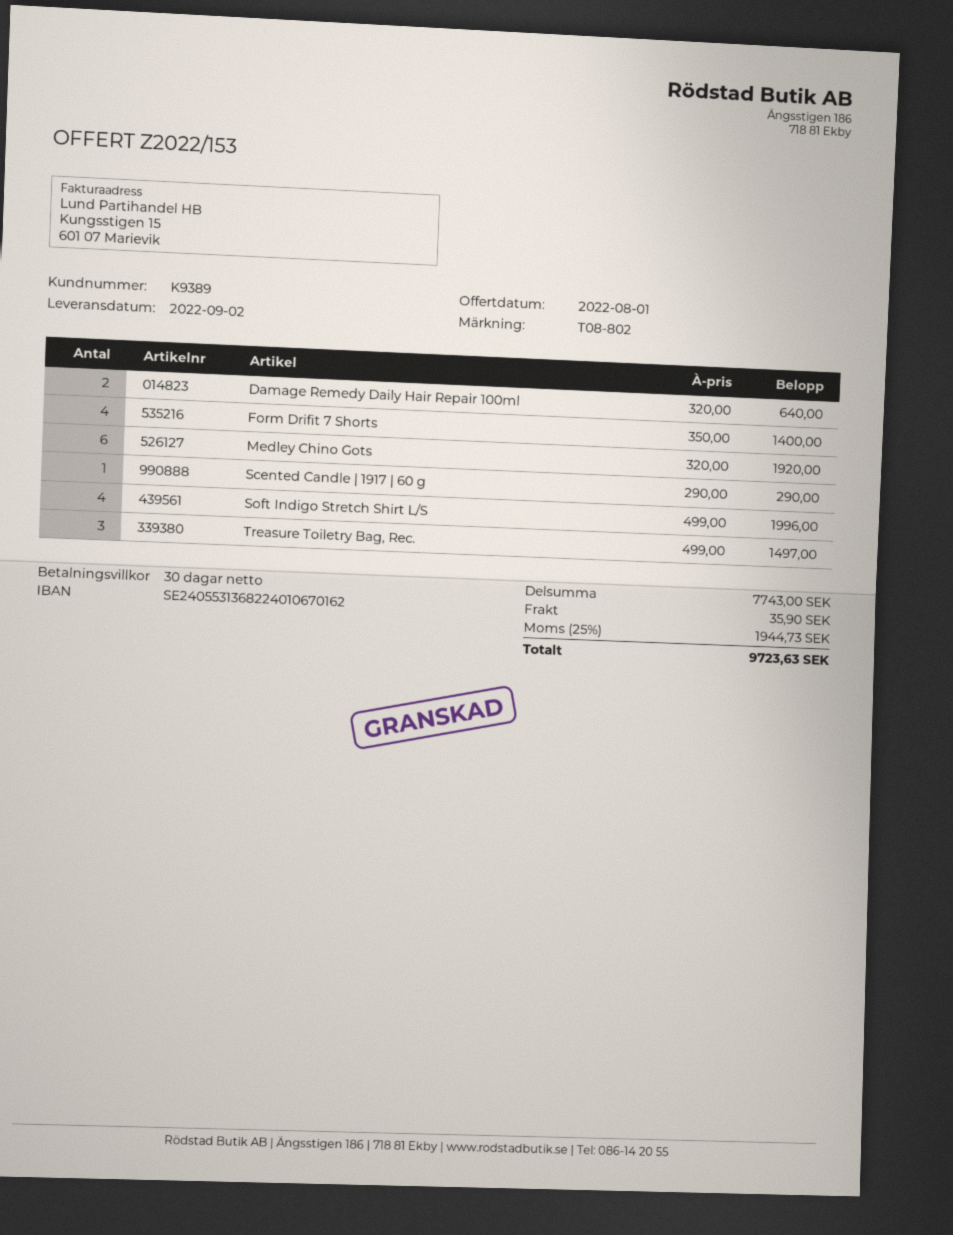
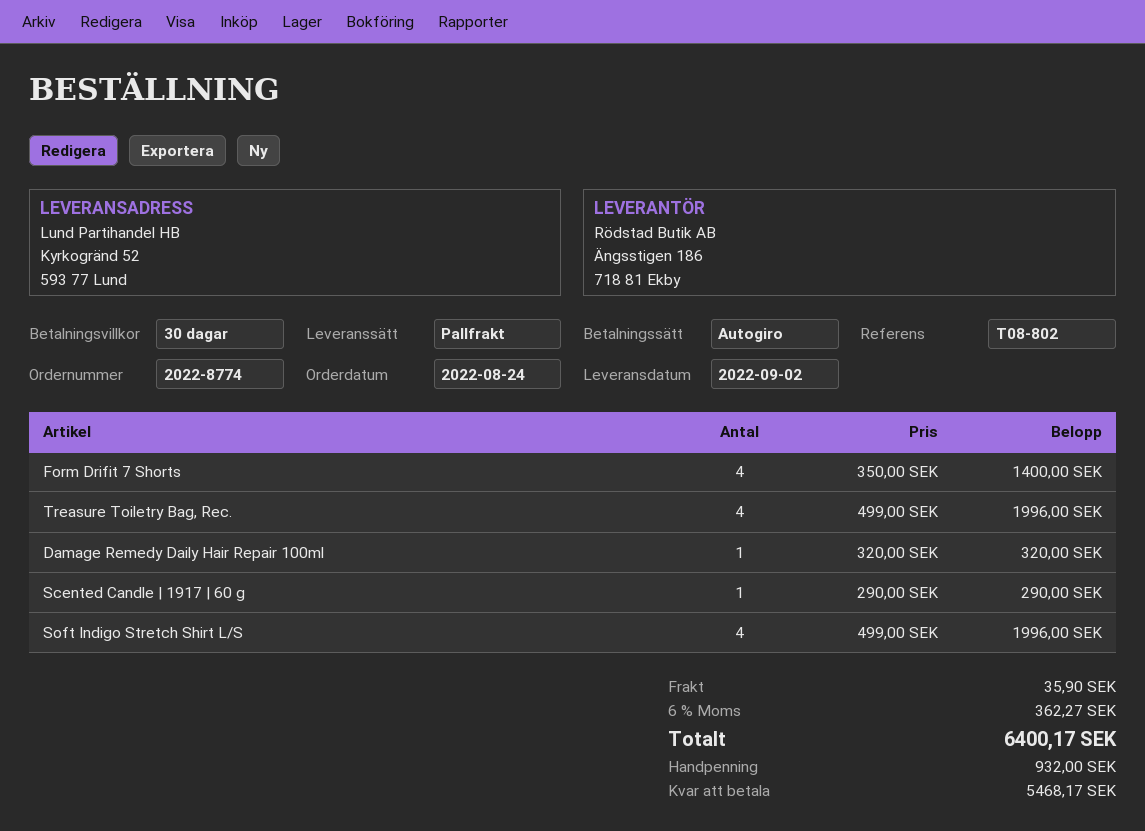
Damage Remedy Daily Hair Repair 100ml: 2 x 320.00 = 640.00 -> 1 x 320.00 = 320.00
Medley Chino Gots: 6 x 320.00 = 1920.00 -> none
Treasure Toiletry Bag, Rec.: 3 x 499.00 = 1497.00 -> 4 x 499.00 = 1996.00
tax: 25% = 1944.73 -> 6% = 362.27
total: 9723.63 -> 6400.17

